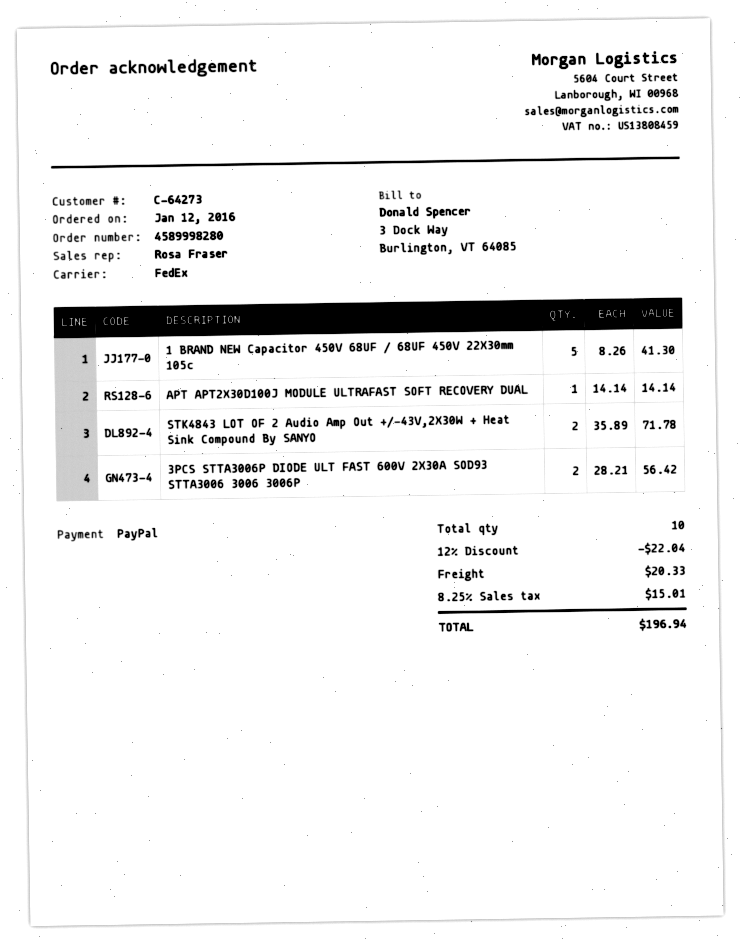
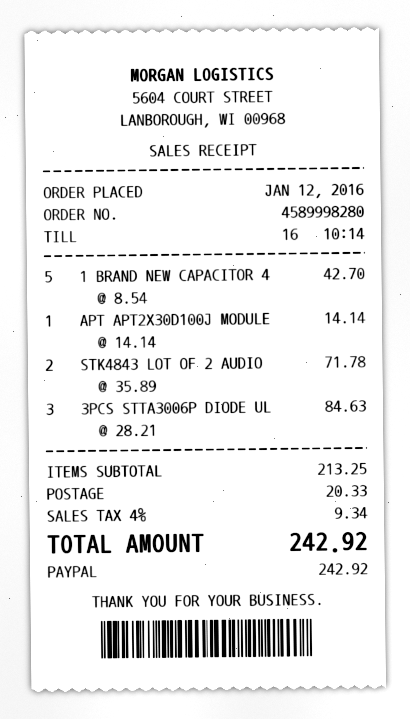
1 BRAND NEW Capacitor 450V 68UF / 68UF 450V 22X30mm 105c: 5 x 8.26 = 41.30 -> 5 x 8.54 = 42.70
3PCS STTA3006P DIODE ULT FAST 600V 2X30A SOD93 STTA3006 3006 3006P: 2 x 28.21 = 56.42 -> 3 x 28.21 = 84.63
discount: 12% = 22.04 -> none
tax: 8.25% = 15.01 -> 4% = 9.34
total: 196.94 -> 242.92

